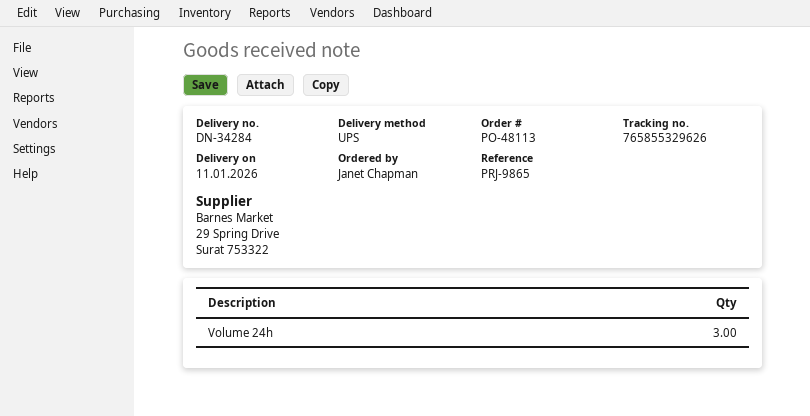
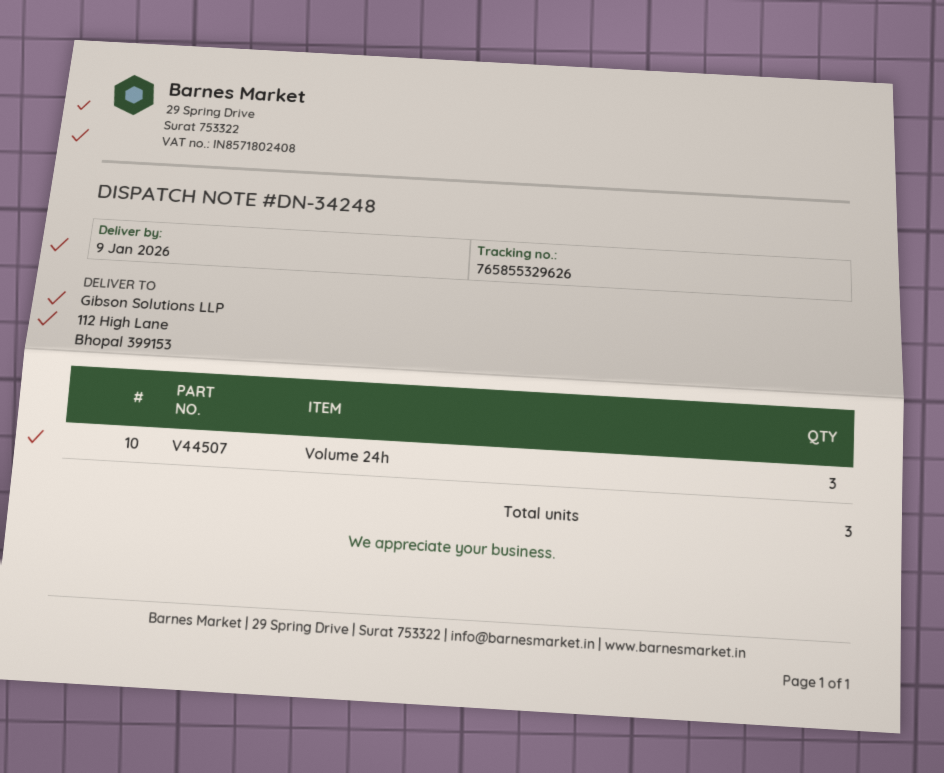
delivery note number: DN-34284 -> DN-34248
delivery date: 2026-01-11 -> 2026-01-09

